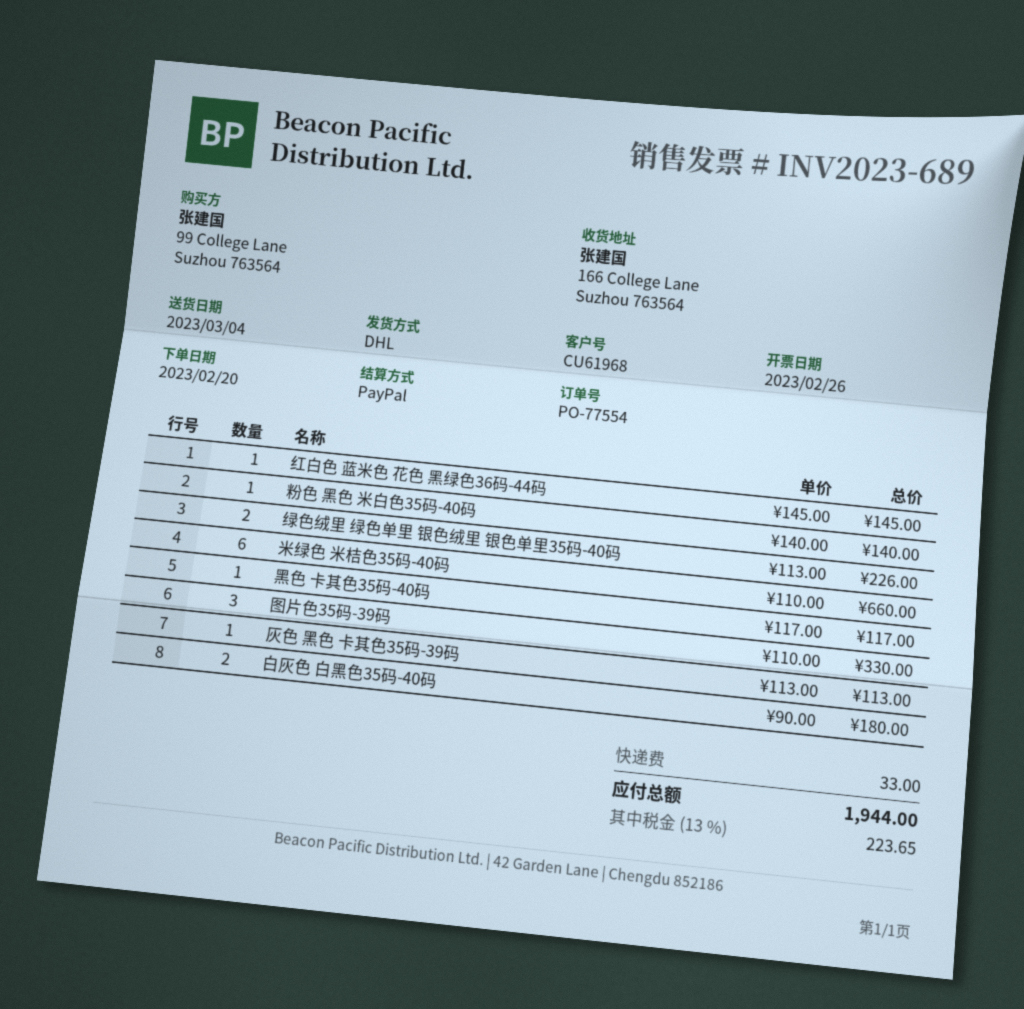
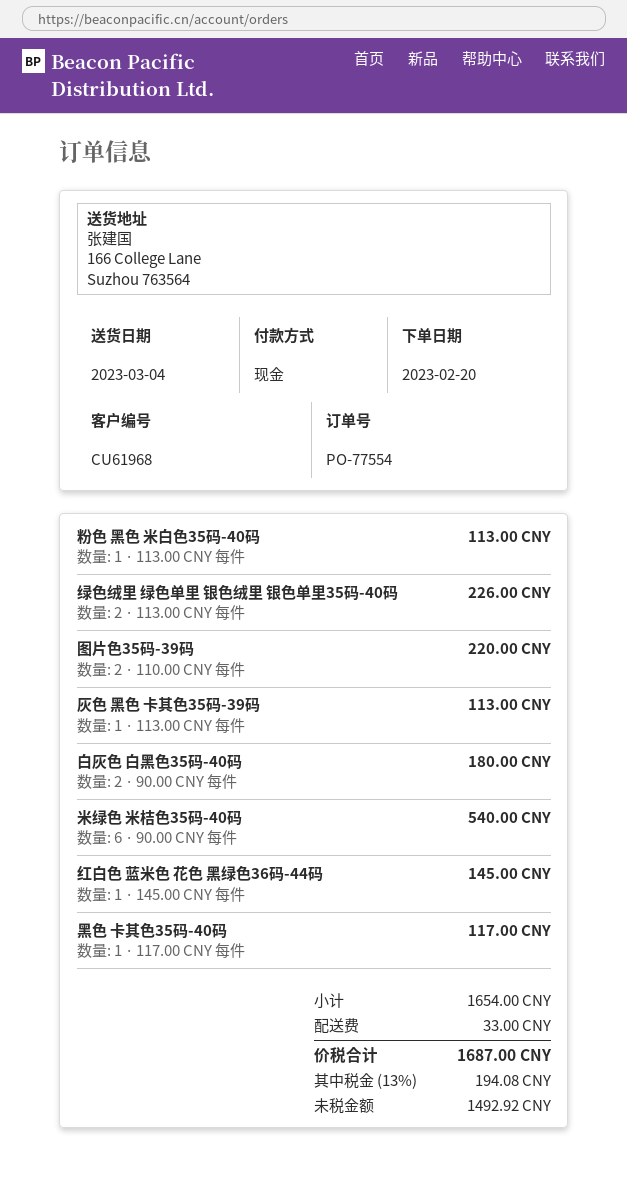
payment method: PayPal -> cash
粉色 黑色 米白色35码-40码: 1 x 140.00 = 140.00 -> 1 x 113.00 = 113.00
米绿色 米桔色35码-40码: 6 x 110.00 = 660.00 -> 6 x 90.00 = 540.00
图片色35码-39码: 3 x 110.00 = 330.00 -> 2 x 110.00 = 220.00
tax: 13% = 223.65 -> 13% = 194.08
total: 1944.00 -> 1687.00

